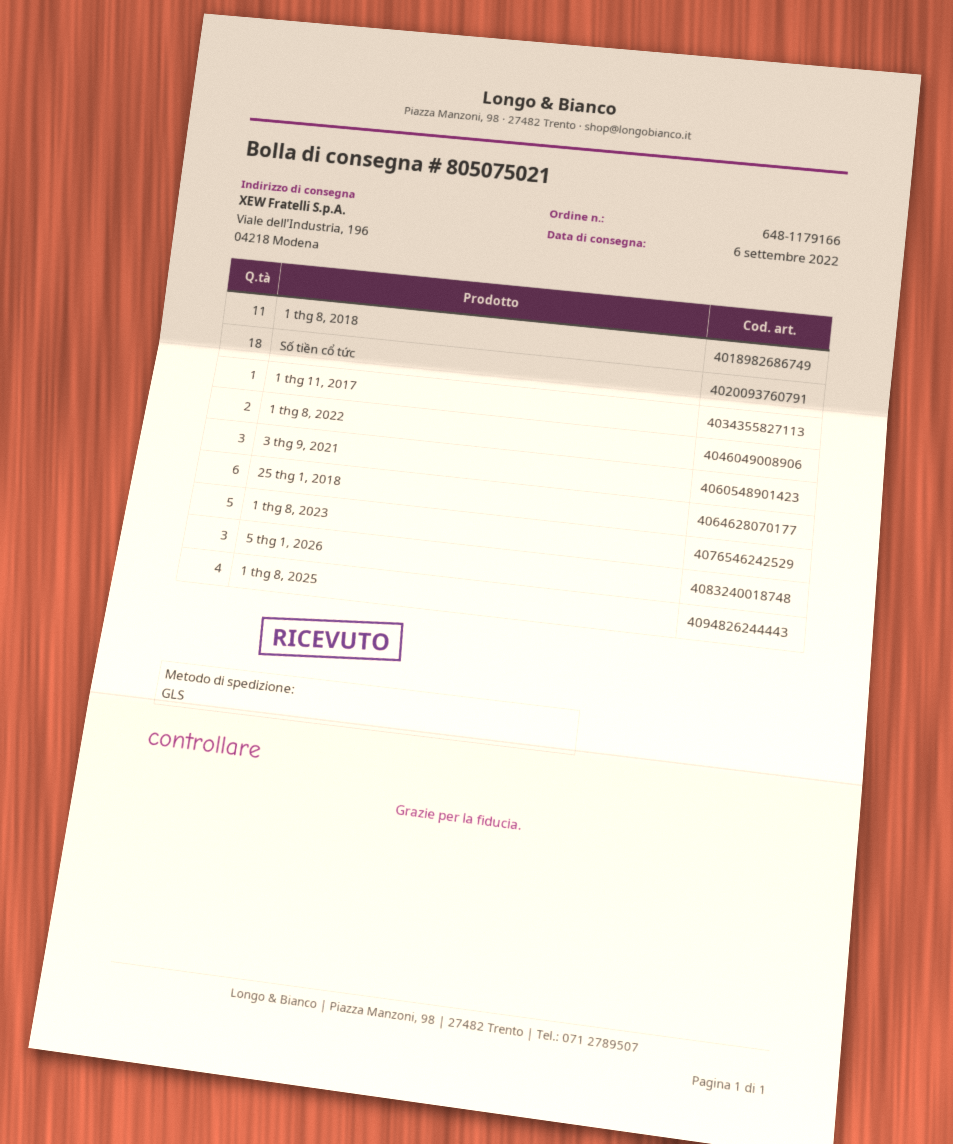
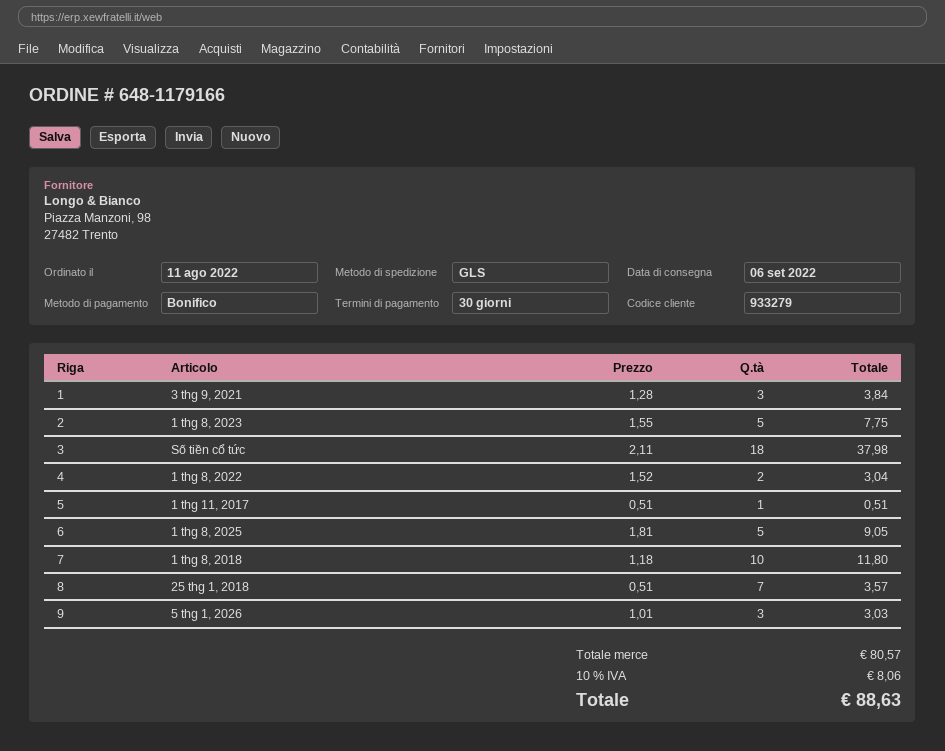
1 thg 8, 2018: 11 -> 10
25 thg 1, 2018: 6 -> 7
1 thg 8, 2025: 4 -> 5

